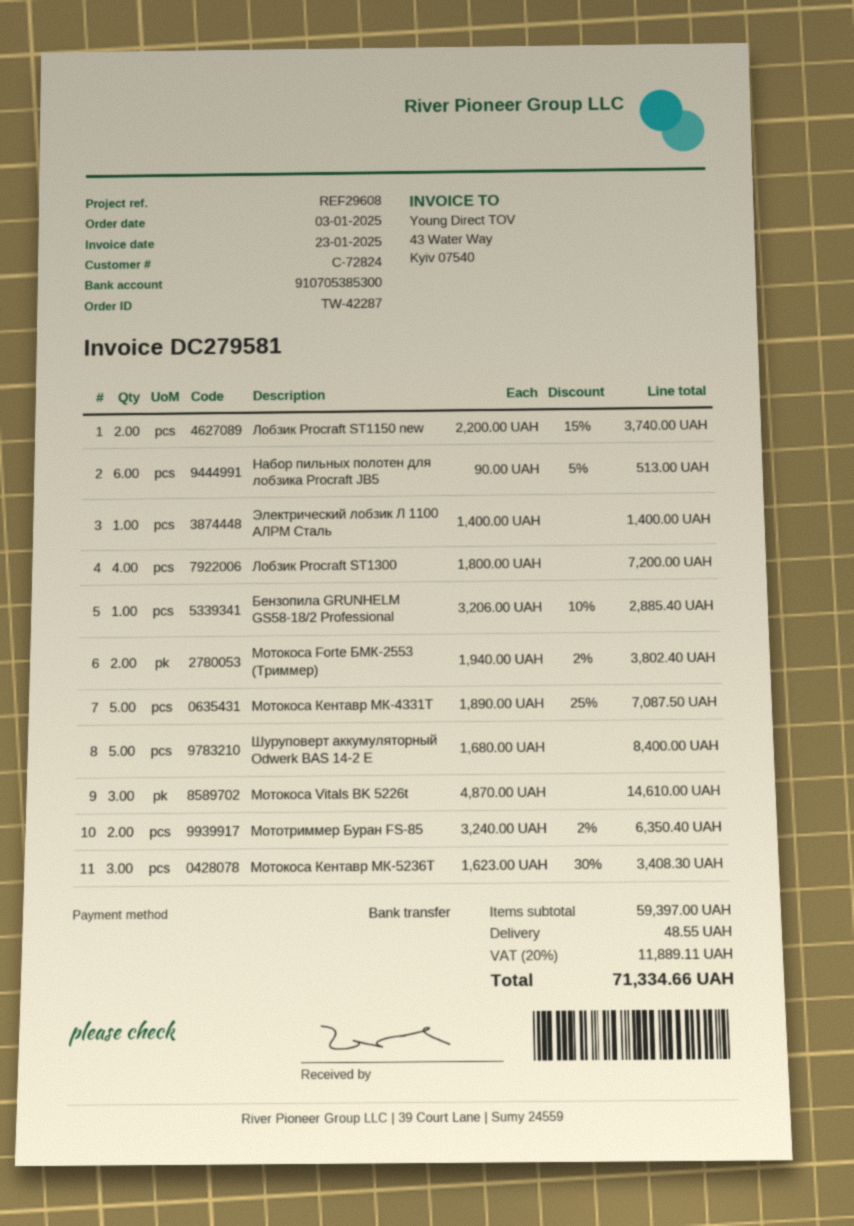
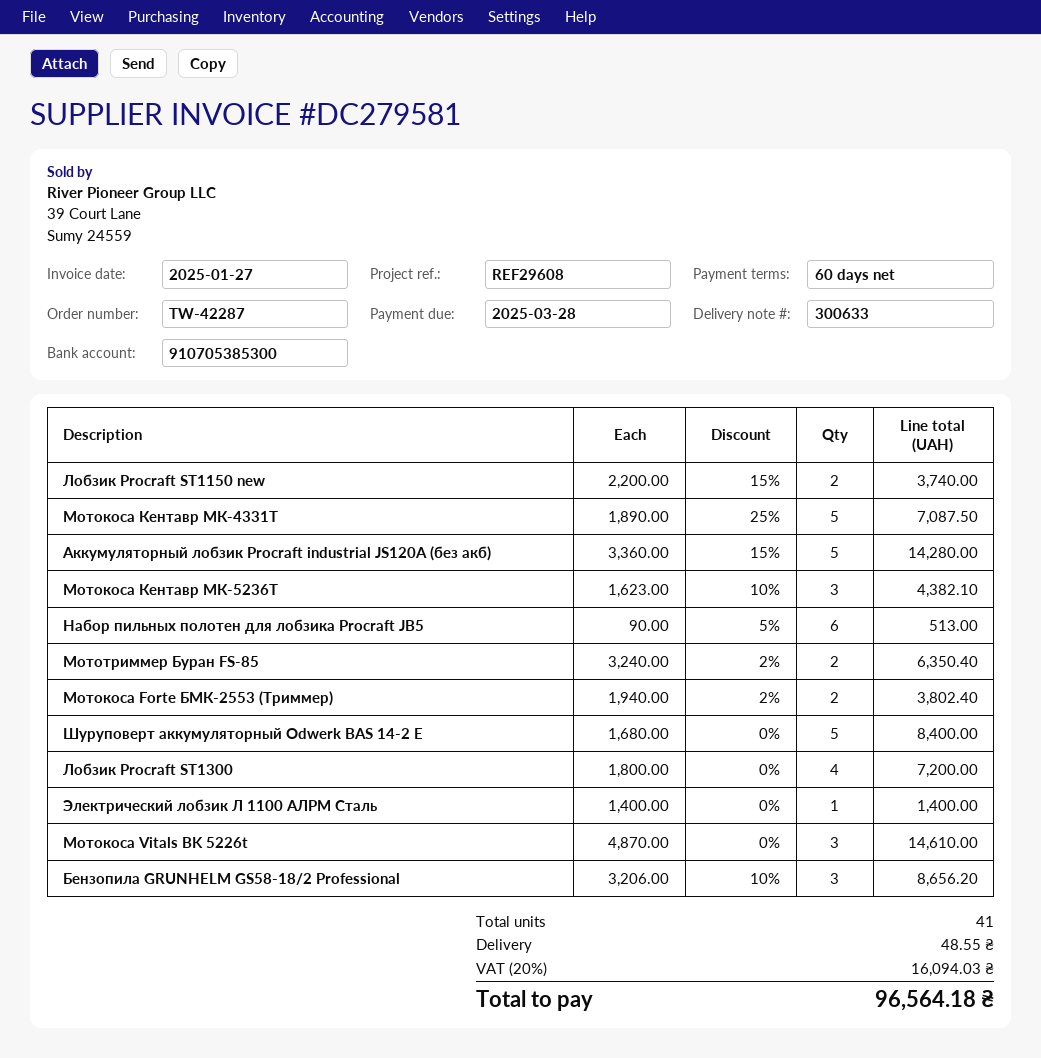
invoice date: 2025-01-23 -> 2025-01-27
Бензопила GRUNHELM GS58-18/2 Professional: 1 x 3206.00 - 10% = 2885.40 -> 3 x 3206.00 - 10% = 8656.20
Мотокоса Кентавр МК-5236Т: 3 x 1623.00 - 30% = 3408.30 -> 3 x 1623.00 - 10% = 4382.10
Аккумуляторный лобзик Procraft industrial JS120A (без акб): none -> 5 x 3360.00 - 15% = 14280.00
tax: 20% = 11889.11 -> 20% = 16094.03
total: 71334.66 -> 96564.18

